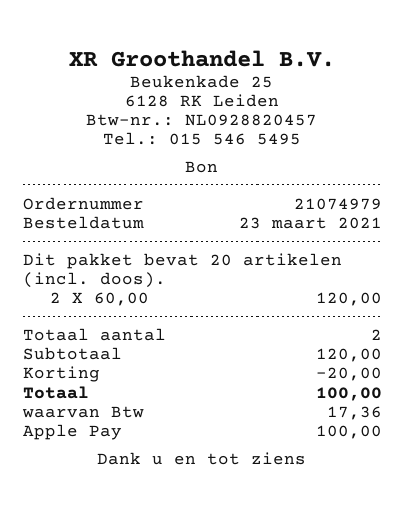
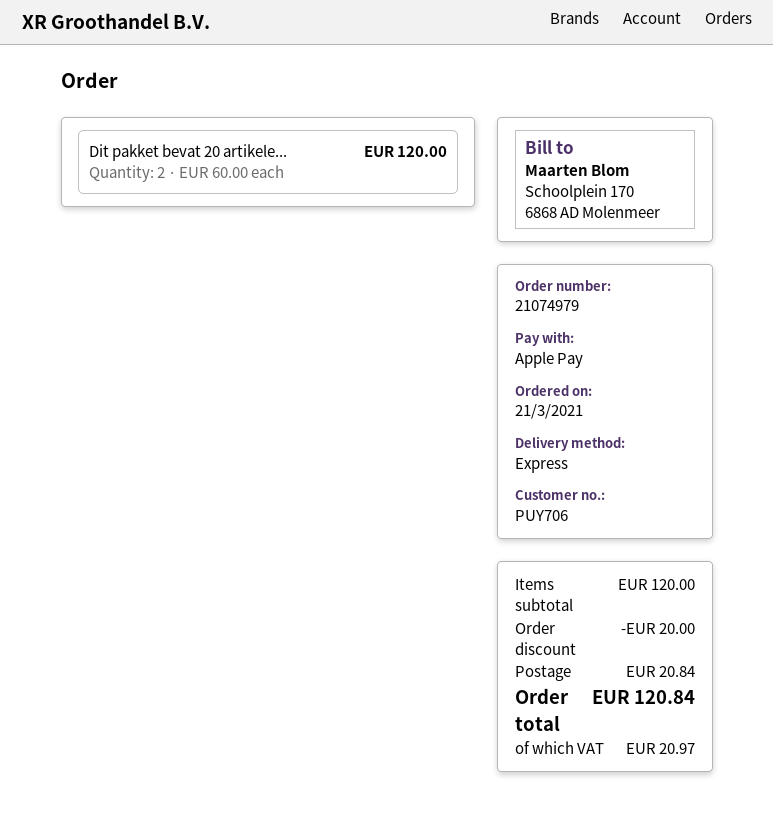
order date: 2021-03-23 -> 2021-03-21
shipping: none -> 20.84
tax: 17.36 -> 20.97
total: 100.00 -> 120.84

